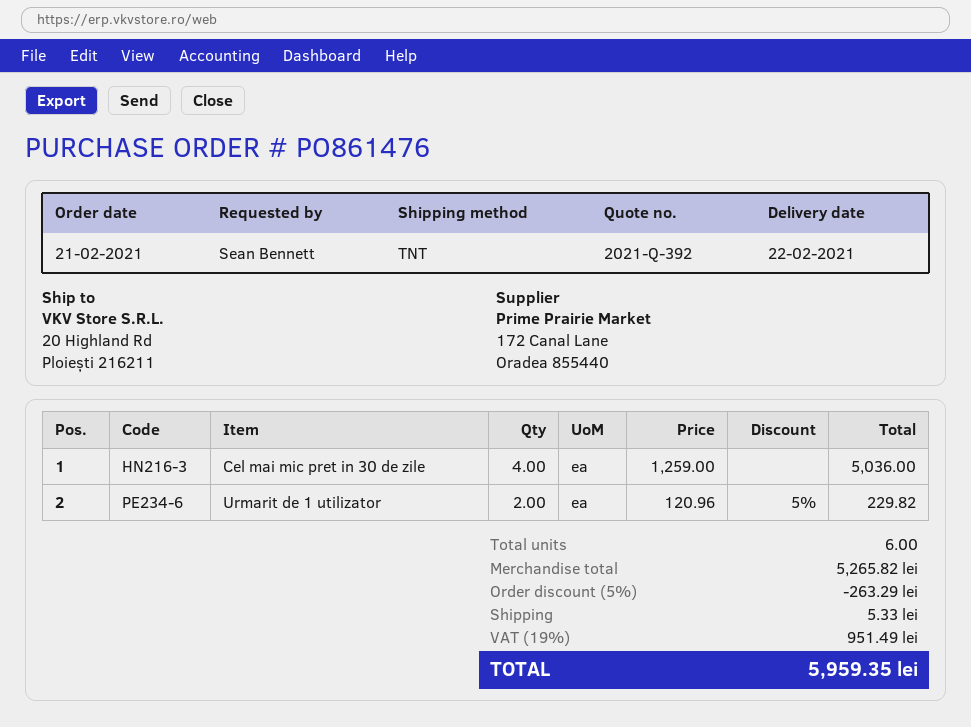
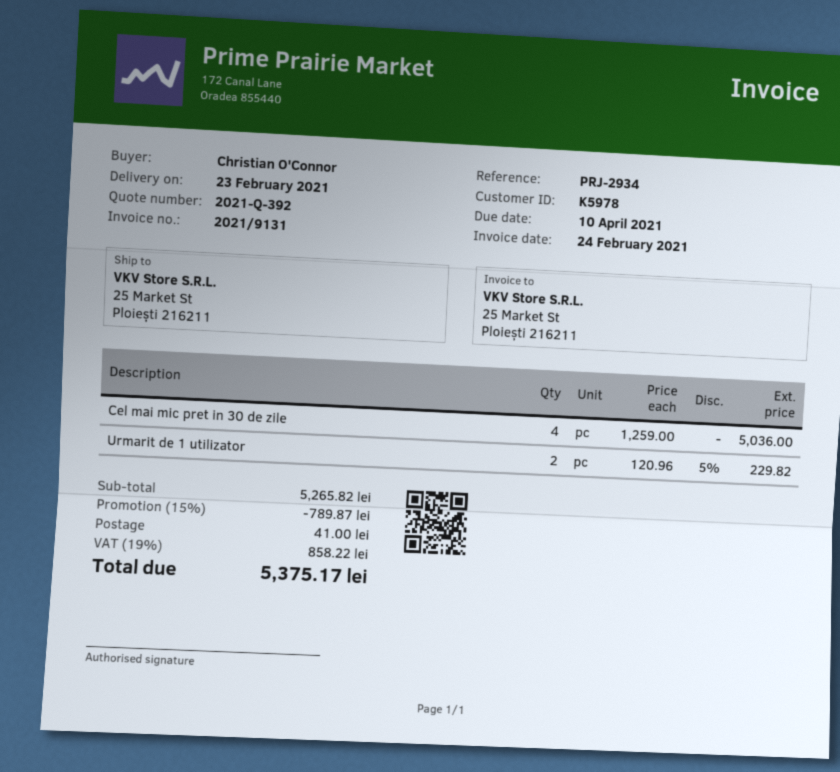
delivery date: 2021-02-22 -> 2021-02-23
ordered by: Sean Bennett -> Christian O'Connor
ship to: 20 Highland Rd, Ploiești 216211 -> 25 Market St, Ploiești 216211
discount: 5% = 263.29 -> 15% = 789.87
shipping: 5.33 -> 41.00
tax: 19% = 951.49 -> 19% = 858.22
total: 5959.35 -> 5375.17

